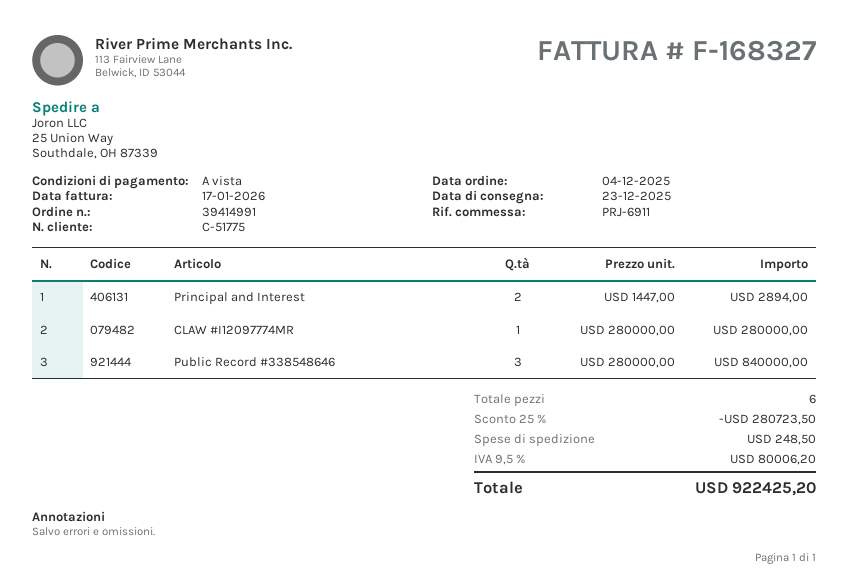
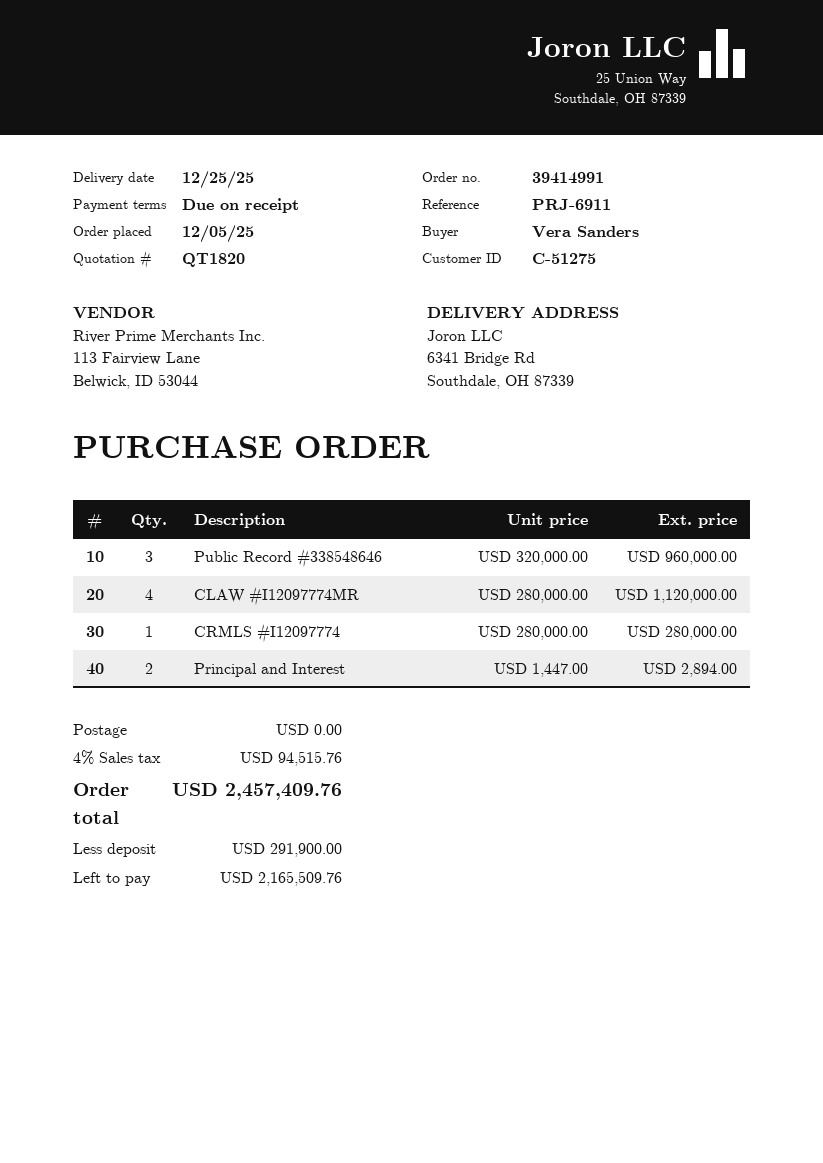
order date: 2025-12-04 -> 2025-12-05
delivery date: 2025-12-23 -> 2025-12-25
customer number: C-51775 -> C-51275
ship to: 25 Union Way, Southdale, OH 87339 -> 6341 Bridge Rd, Southdale, OH 87339
CLAW #I12097774MR: 1 x 280000.00 = 280000.00 -> 4 x 280000.00 = 1120000.00
Public Record #338548646: 3 x 280000.00 = 840000.00 -> 3 x 320000.00 = 960000.00
CRMLS #I12097774: none -> 1 x 280000.00 = 280000.00
discount: 25% = 280723.50 -> none
shipping: 248.50 -> 0.00
tax: 9.5% = 80006.20 -> 4% = 94515.76
total: 922425.20 -> 2457409.76

